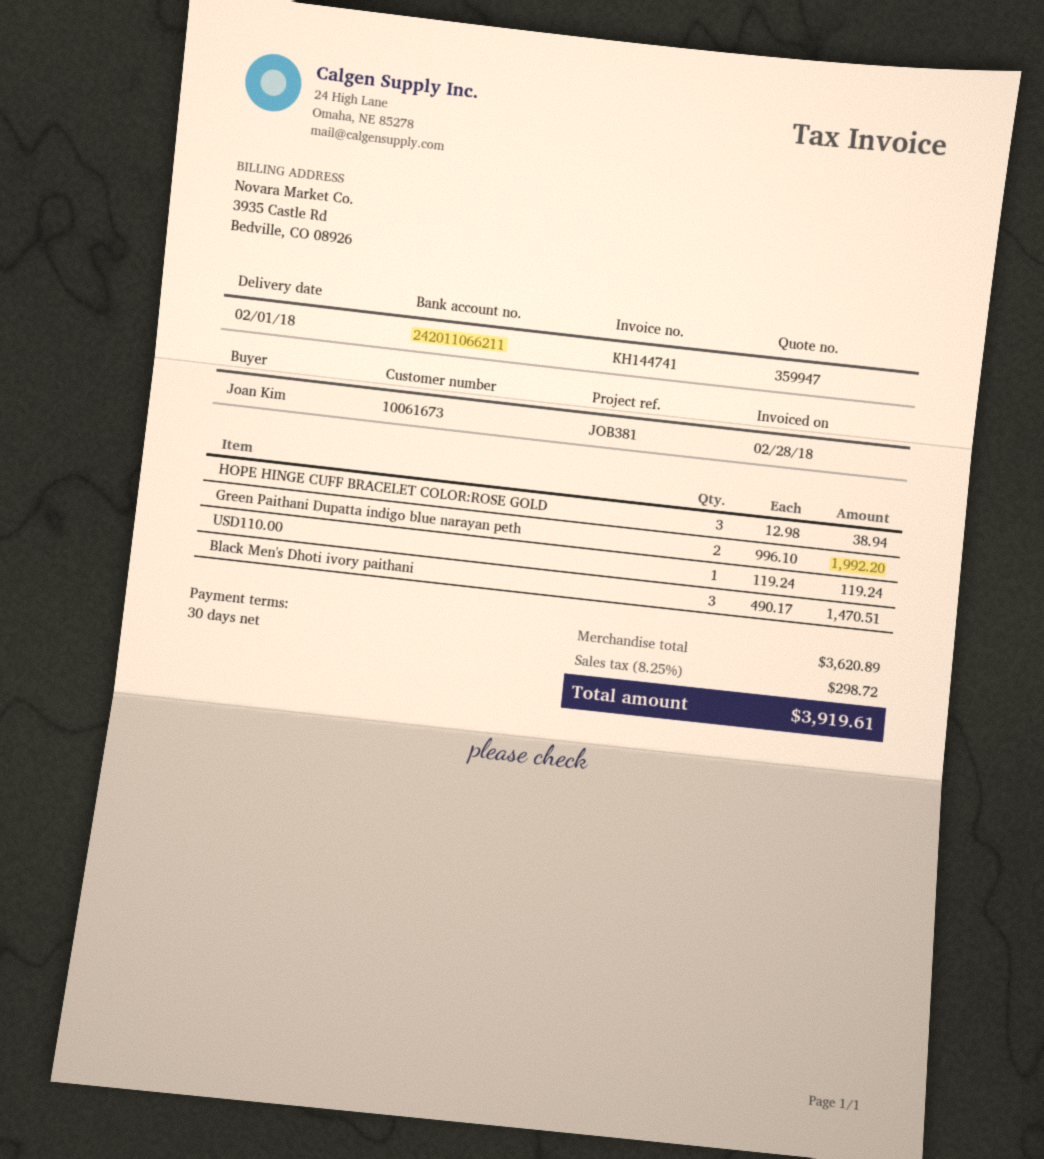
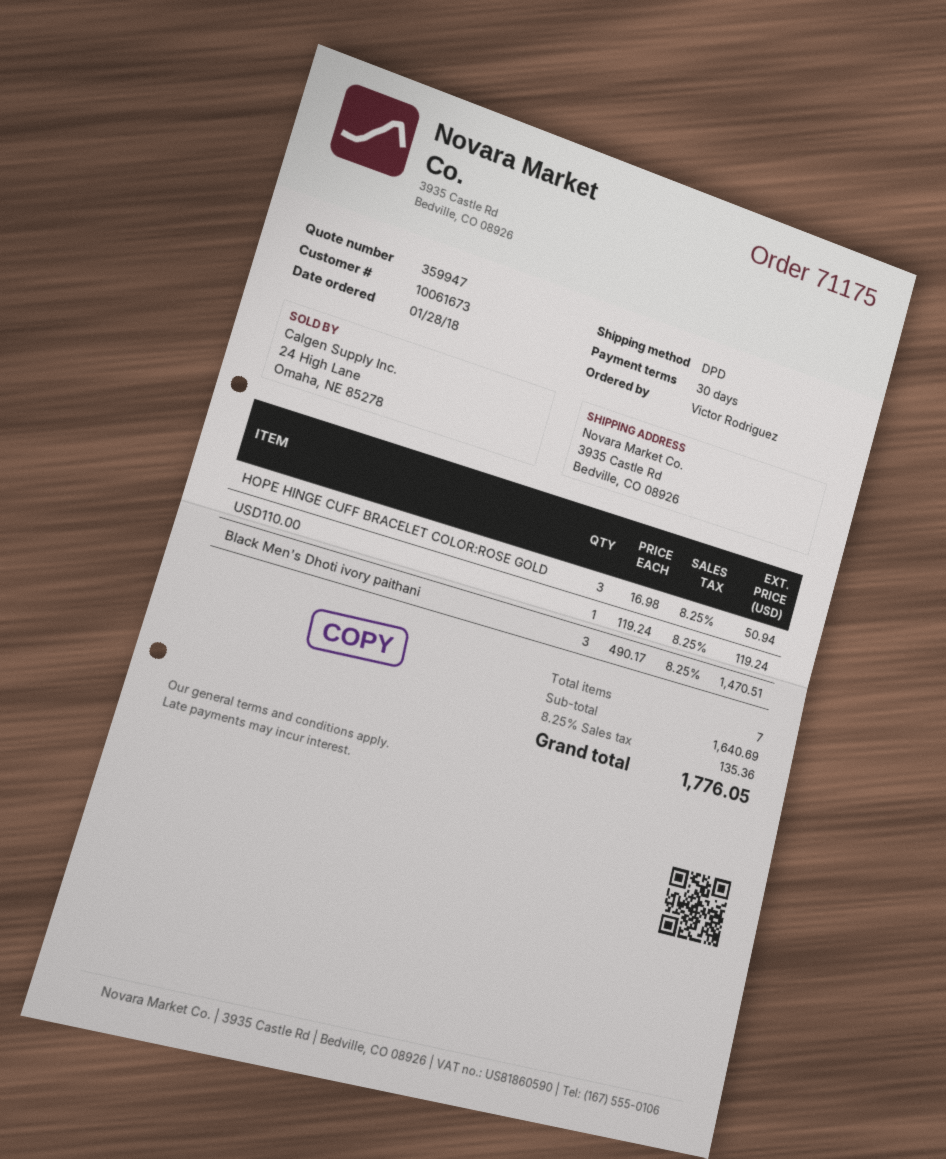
ordered by: Joan Kim -> Victor Rodriguez
HOPE HINGE CUFF BRACELET COLOR:ROSE GOLD: 3 x 12.98 = 38.94 -> 3 x 16.98 = 50.94
Green Paithani Dupatta indigo blue narayan peth: 2 x 996.10 = 1992.20 -> none
subtotal: 3620.89 -> 1640.69
tax: 8.25% = 298.72 -> 8.25% = 135.36
total: 3919.61 -> 1776.05

